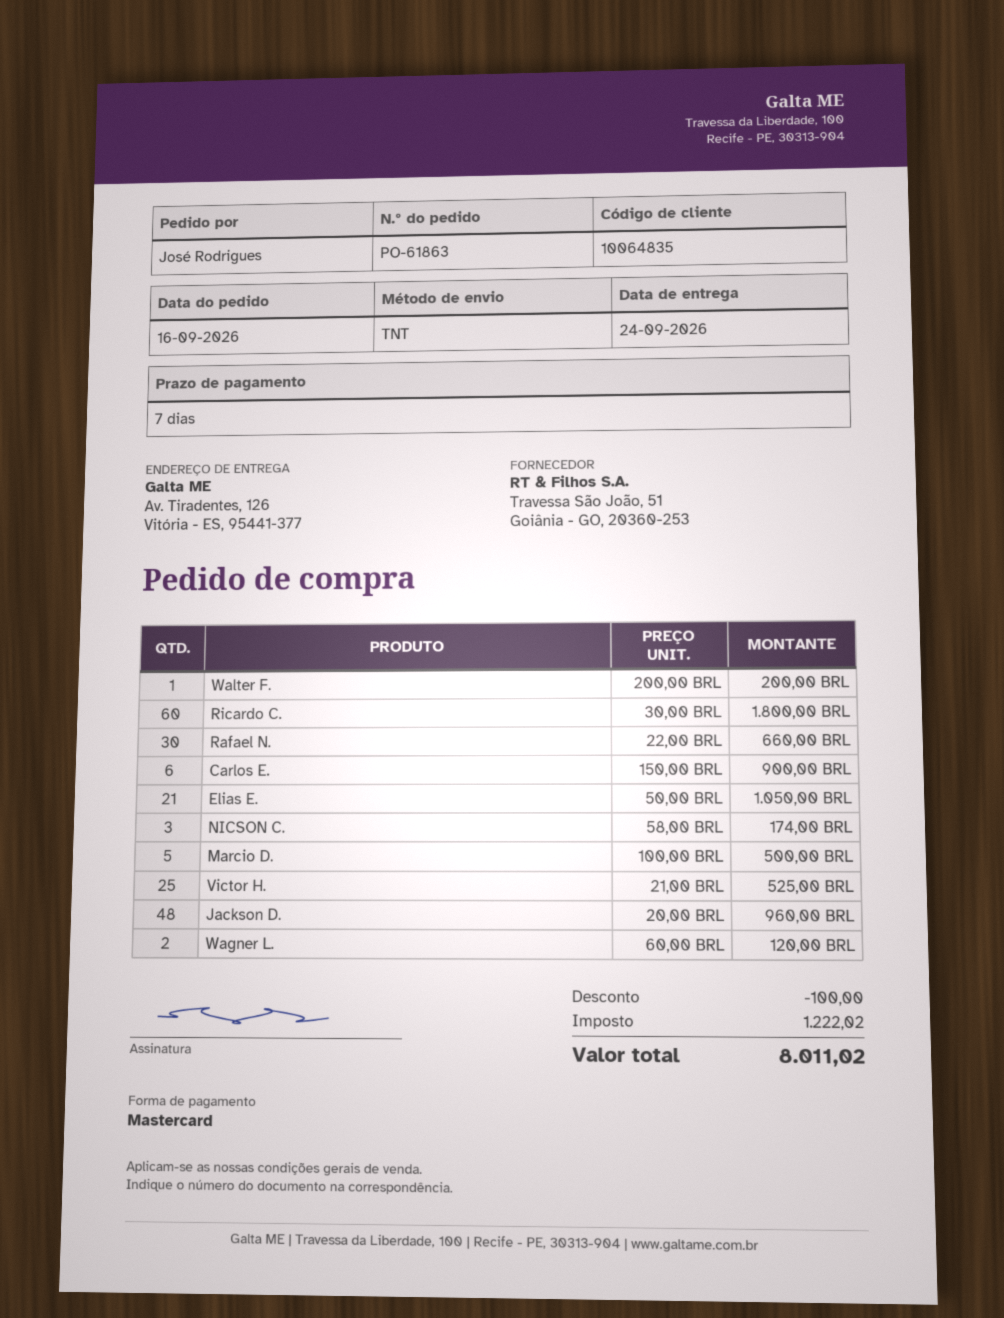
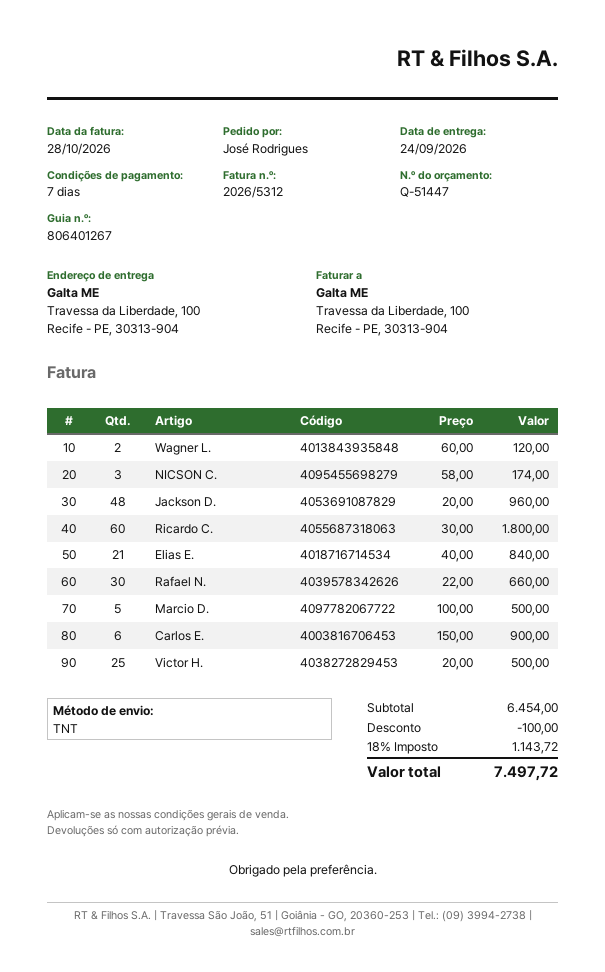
ship to: Av. Tiradentes, 126, Vitória - ES, 95441-377 -> Travessa da Liberdade, 100, Recife - PE, 30313-904
Walter F.: 1 x 200.00 = 200.00 -> none
Elias E.: 21 x 50.00 = 1050.00 -> 21 x 40.00 = 840.00
Victor H.: 25 x 21.00 = 525.00 -> 25 x 20.00 = 500.00
tax: 1222.02 -> 1143.72
total: 8011.02 -> 7497.72

